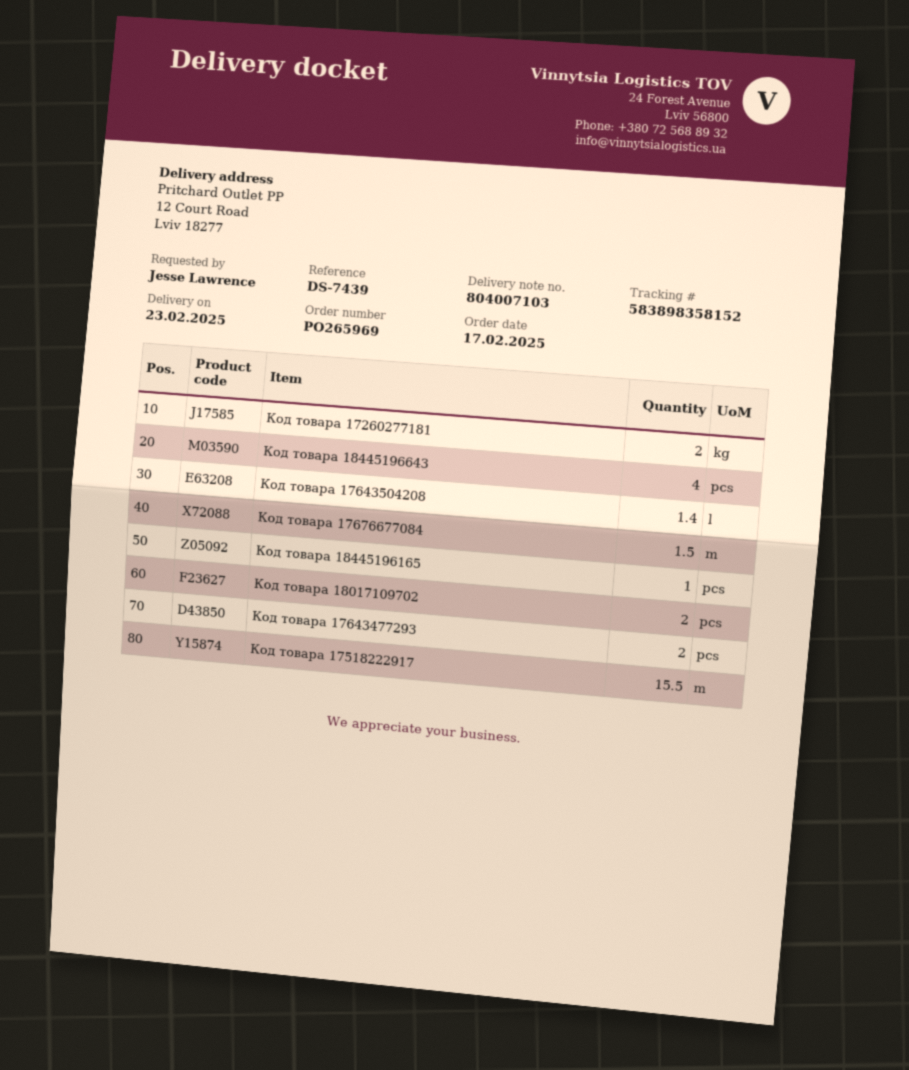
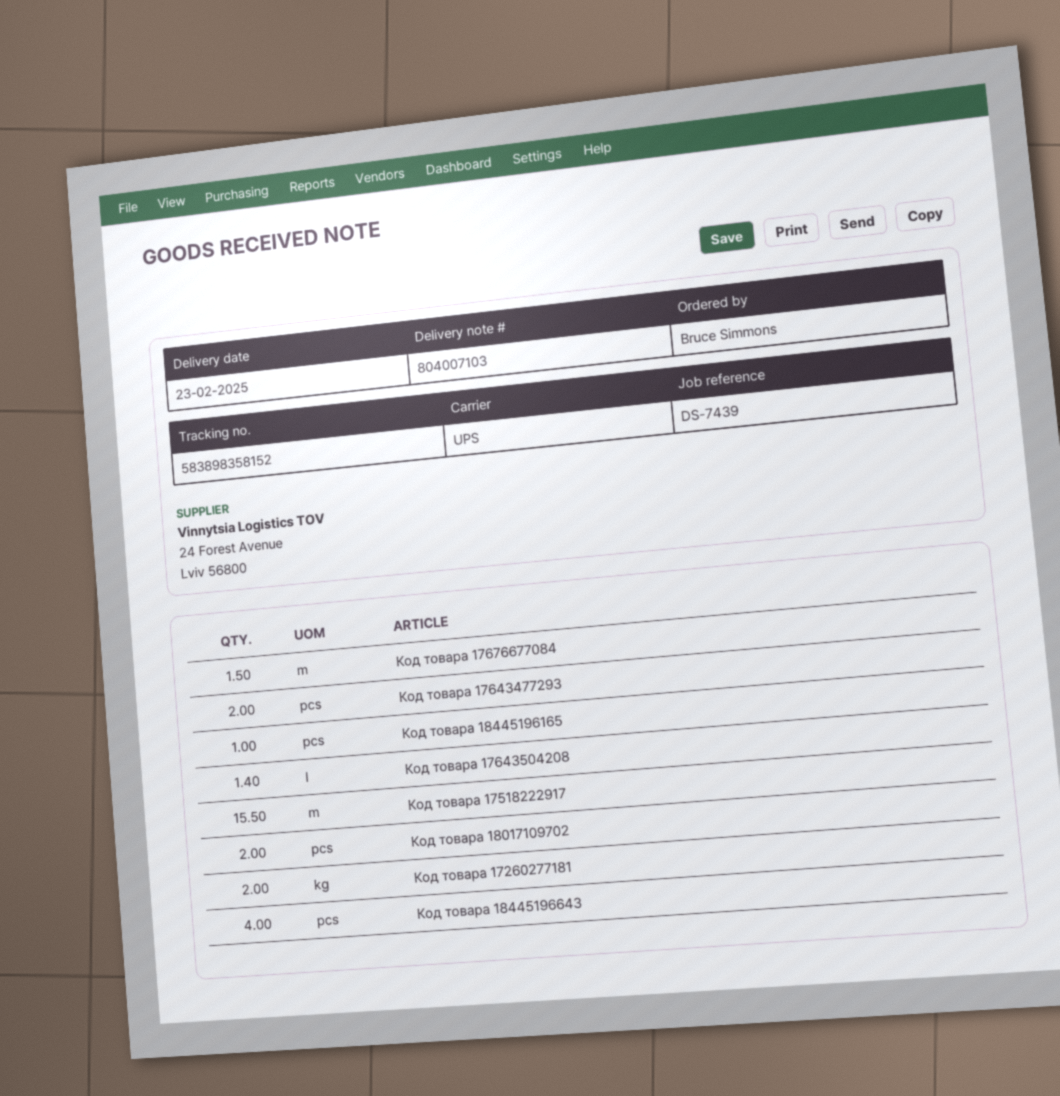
ordered by: Jesse Lawrence -> Bruce Simmons

